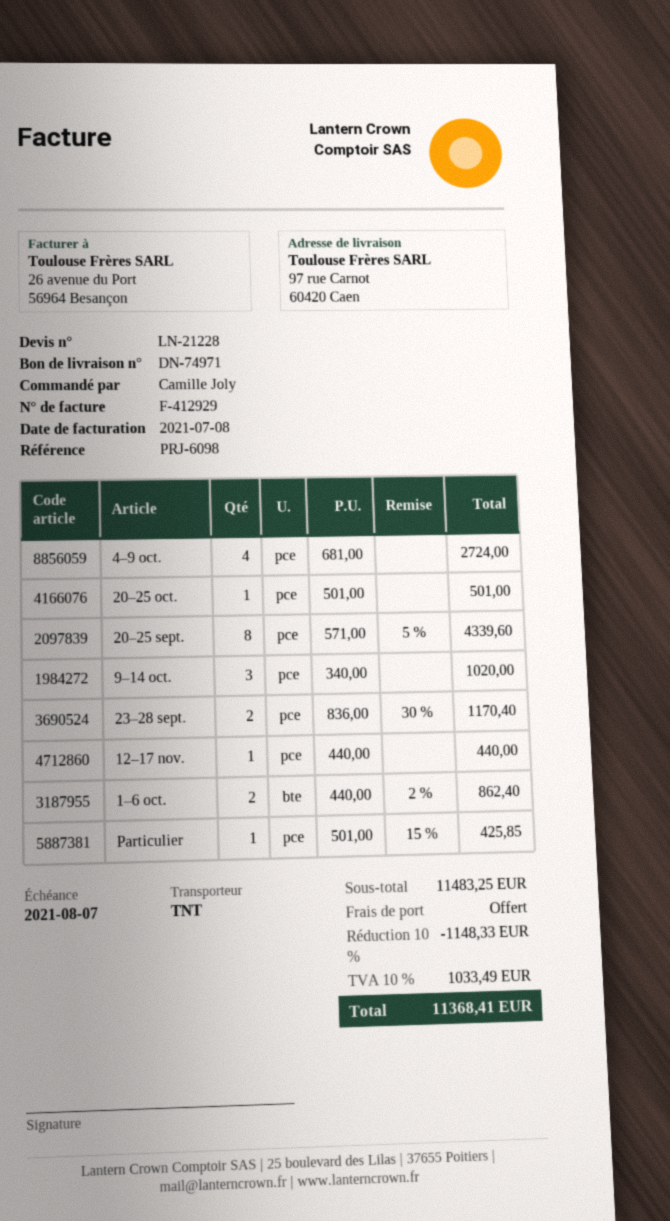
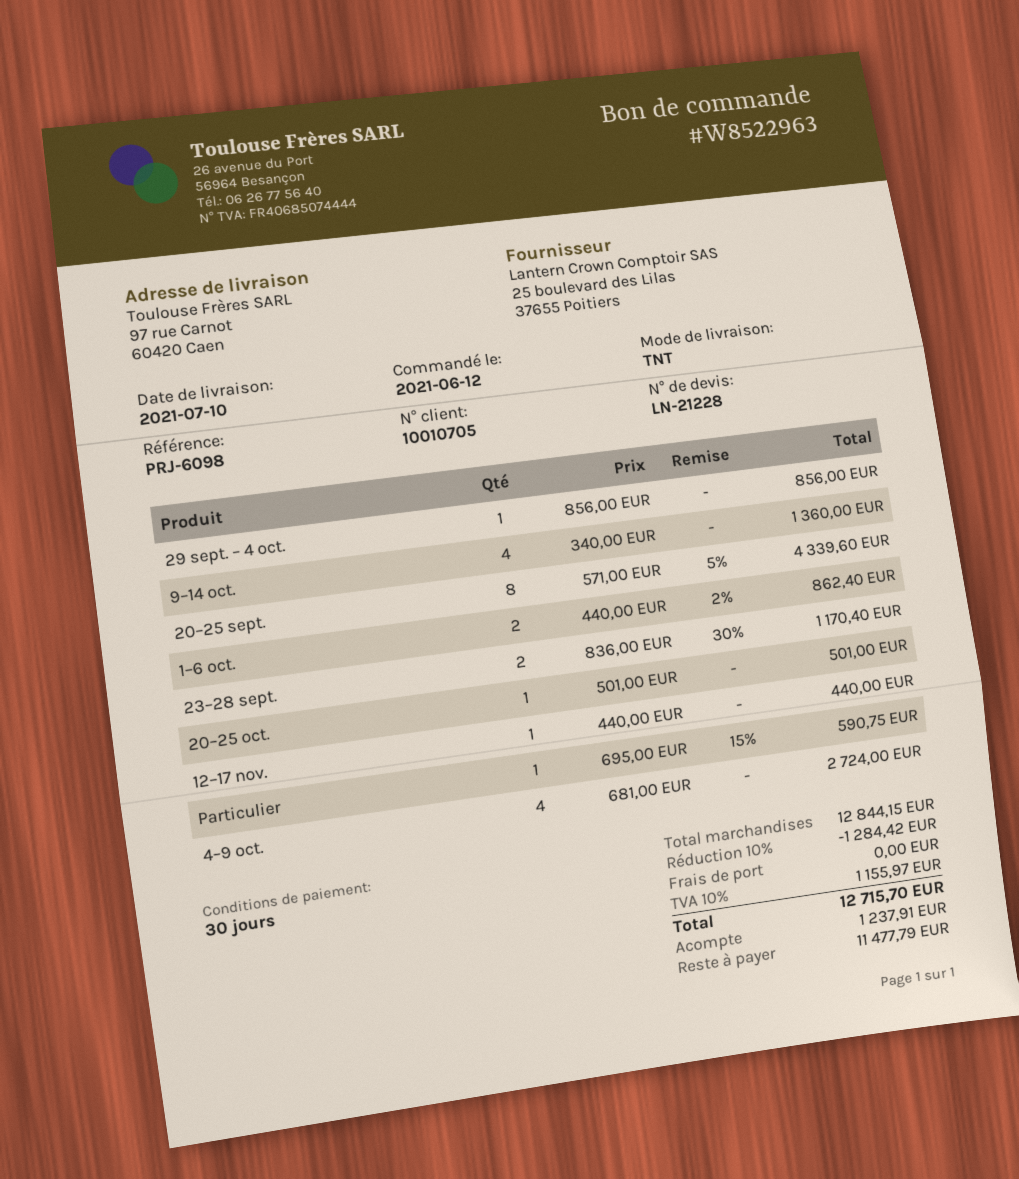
9–14 oct.: 3 x 340.00 = 1020.00 -> 4 x 340.00 = 1360.00
Particulier: 1 x 501.00 - 15% = 425.85 -> 1 x 695.00 - 15% = 590.75
29 sept. – 4 oct.: none -> 1 x 856.00 = 856.00
subtotal: 11483.25 -> 12844.15
discount: 10% = 1148.33 -> 10% = 1284.42
tax: 10% = 1033.49 -> 10% = 1155.97
total: 11368.41 -> 12715.70

